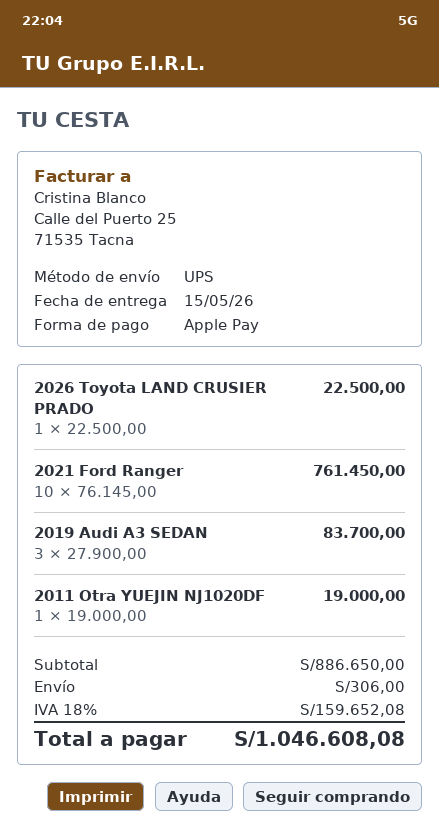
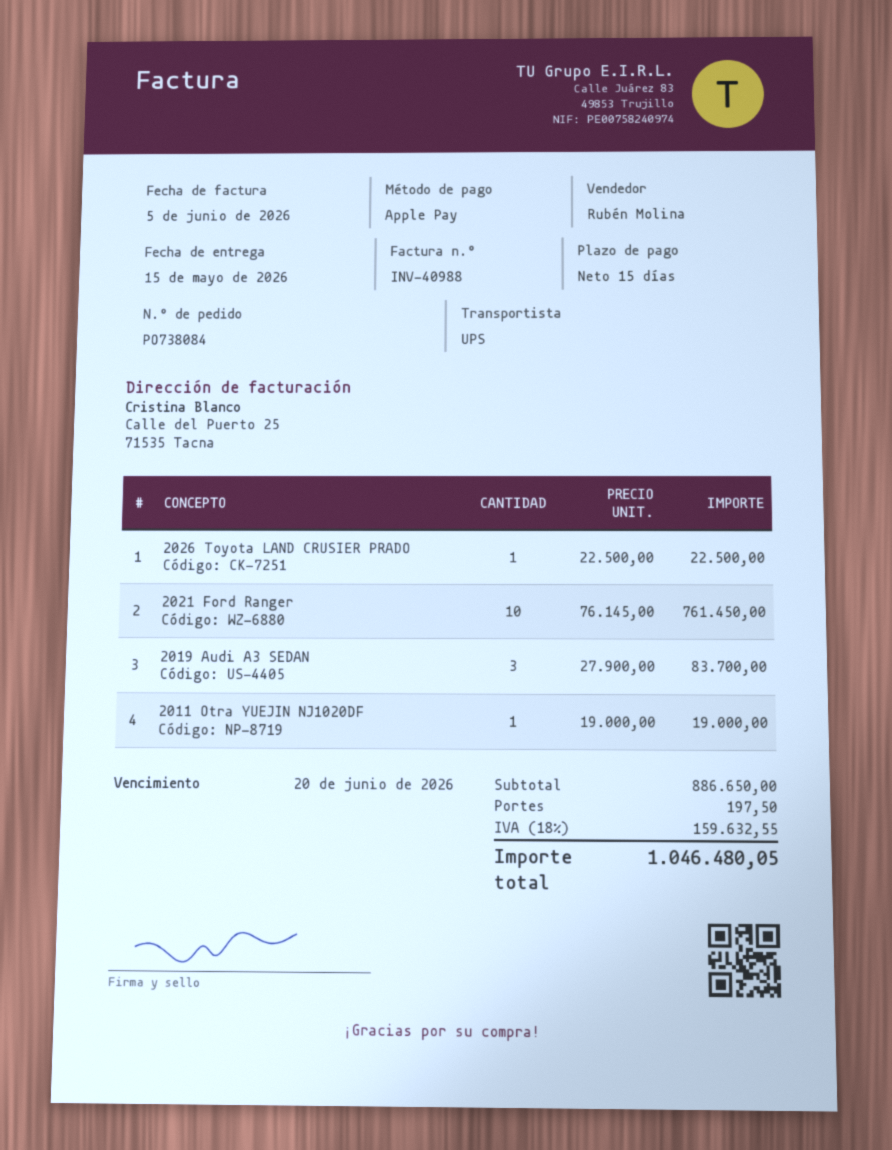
shipping: 306.00 -> 197.50
tax: 18% = 159652.08 -> 18% = 159632.55
total: 1046608.08 -> 1046480.05

